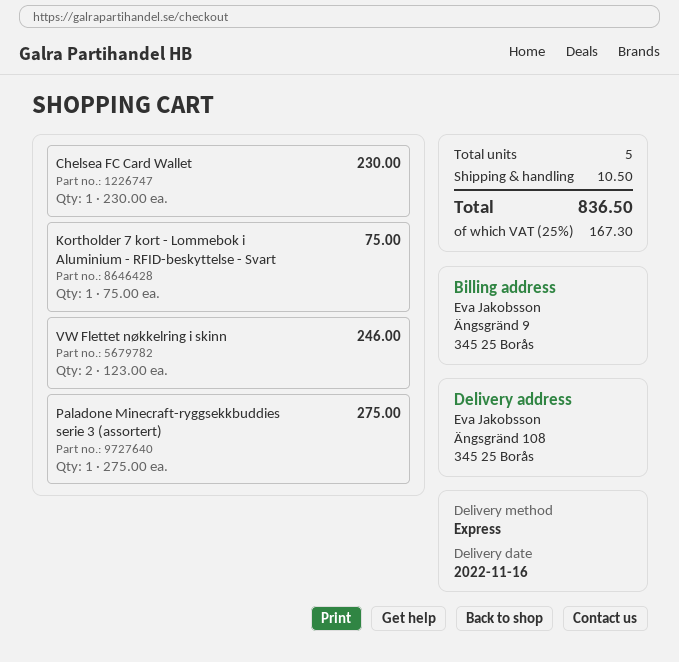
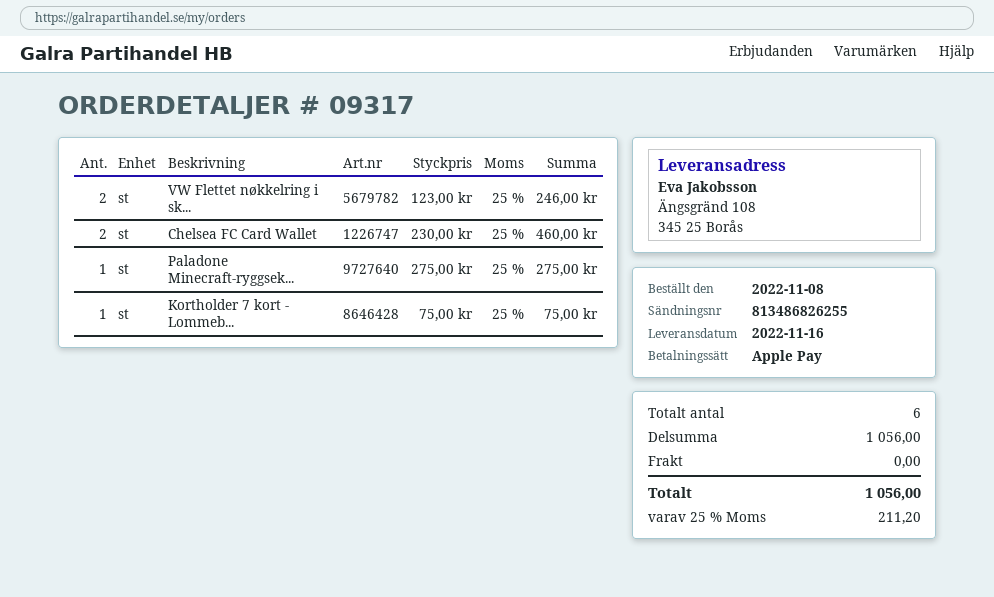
Chelsea FC Card Wallet: 1 x 230.00 = 230.00 -> 2 x 230.00 = 460.00
total quantity: 5 -> 6
shipping: 10.50 -> 0.00
tax: 25% = 167.30 -> 25% = 211.20
total: 836.50 -> 1056.00

